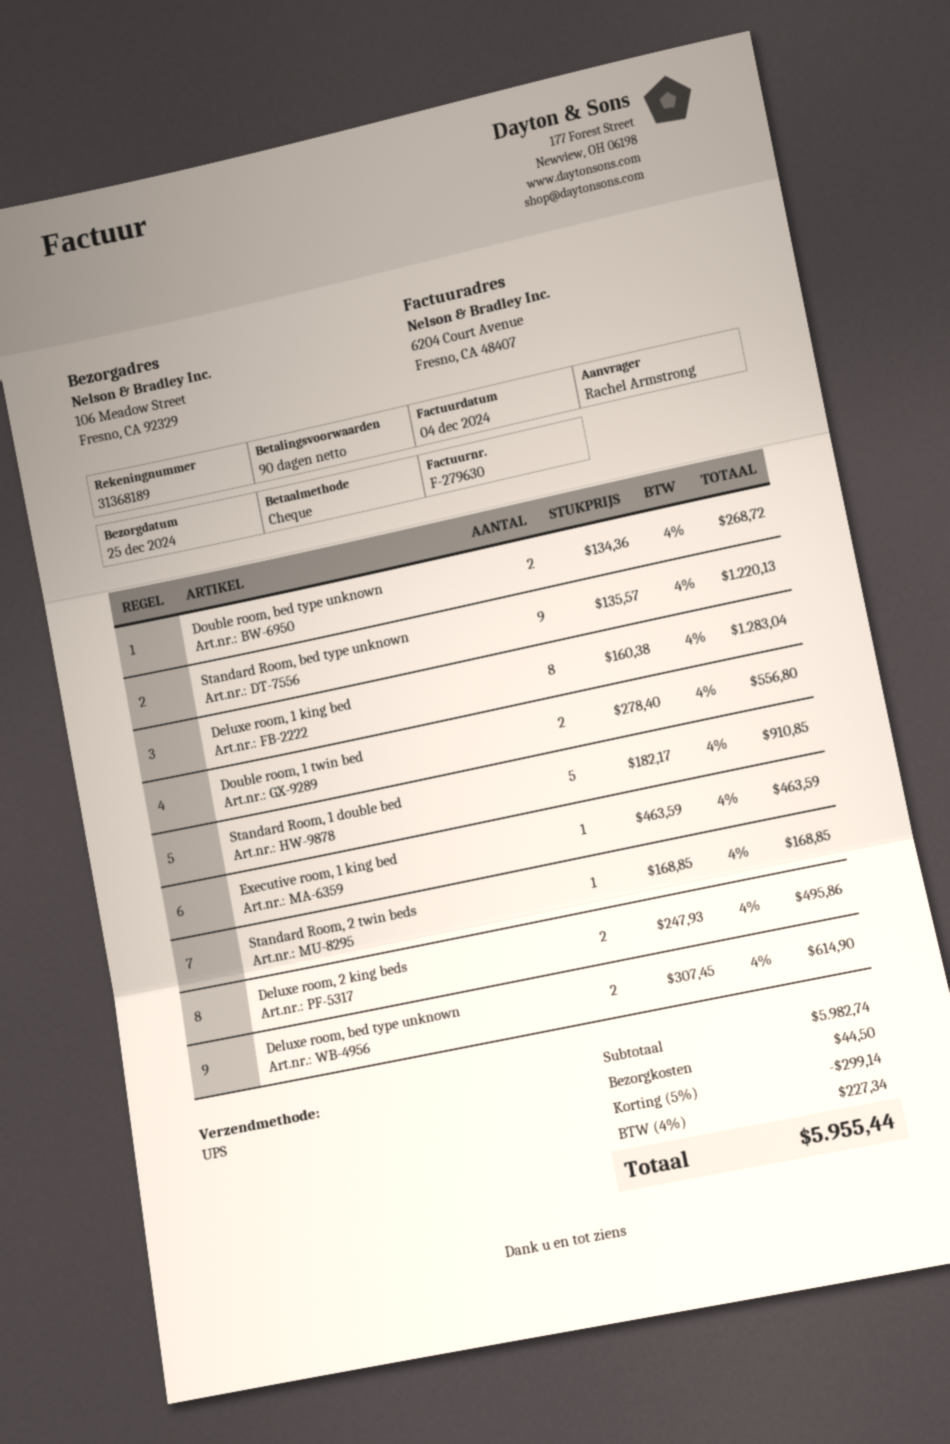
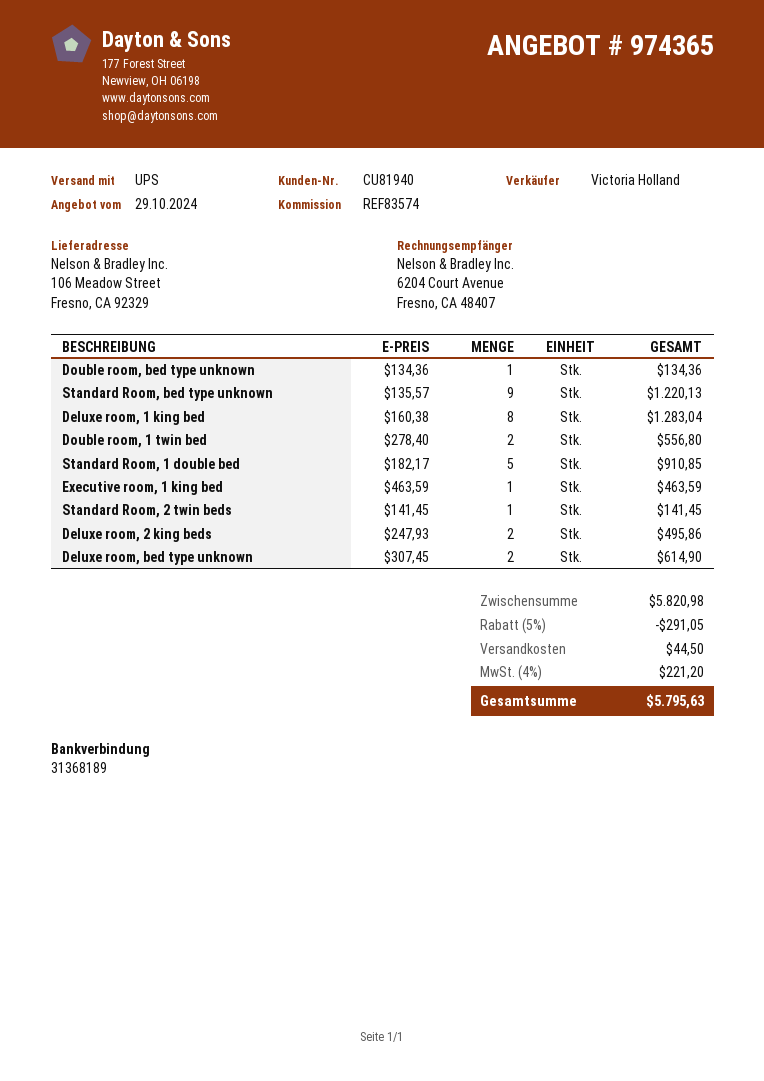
Double room, bed type unknown: 2 x 134.36 = 268.72 -> 1 x 134.36 = 134.36
Standard Room, 2 twin beds: 1 x 168.85 = 168.85 -> 1 x 141.45 = 141.45
subtotal: 5982.74 -> 5820.98
discount: 5% = 299.14 -> 5% = 291.05
tax: 4% = 227.34 -> 4% = 221.20
total: 5955.44 -> 5795.63

